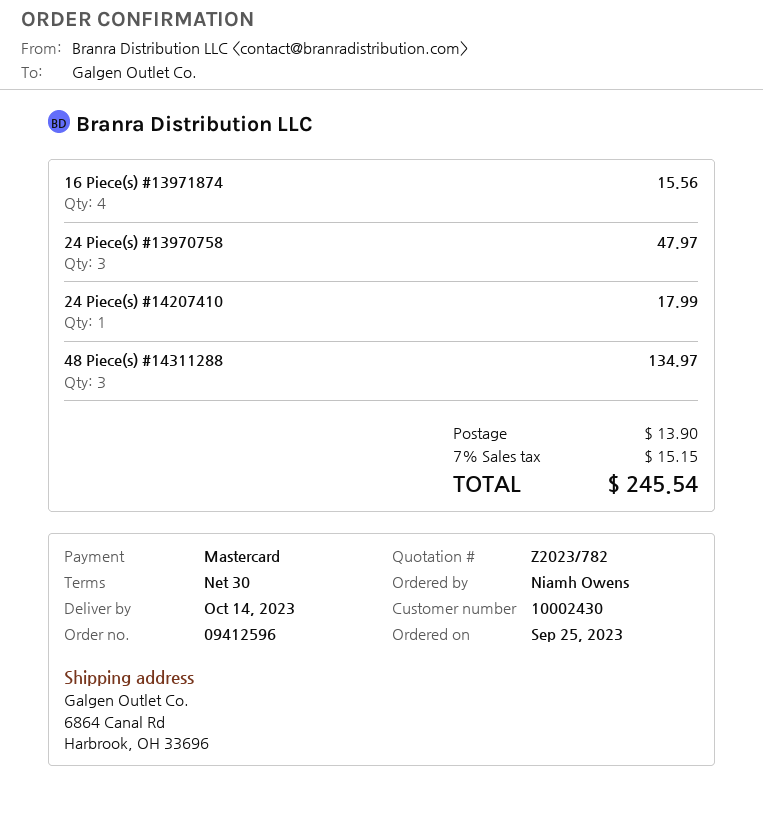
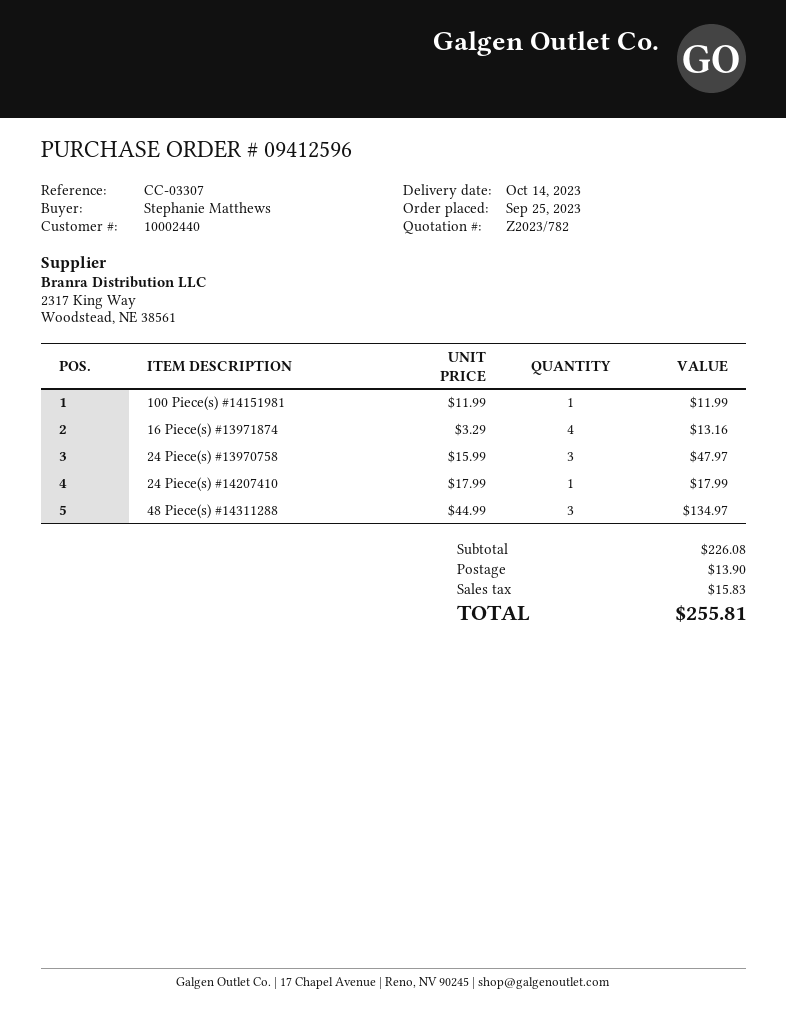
customer number: 10002430 -> 10002440
ordered by: Niamh Owens -> Stephanie Matthews
16 Piece(s) #13971874: 4 for 15.56 -> 4 for 13.16
100 Piece(s) #14151981: none -> 1 for 11.99
tax: 15.15 -> 15.83
total: 245.54 -> 255.81

